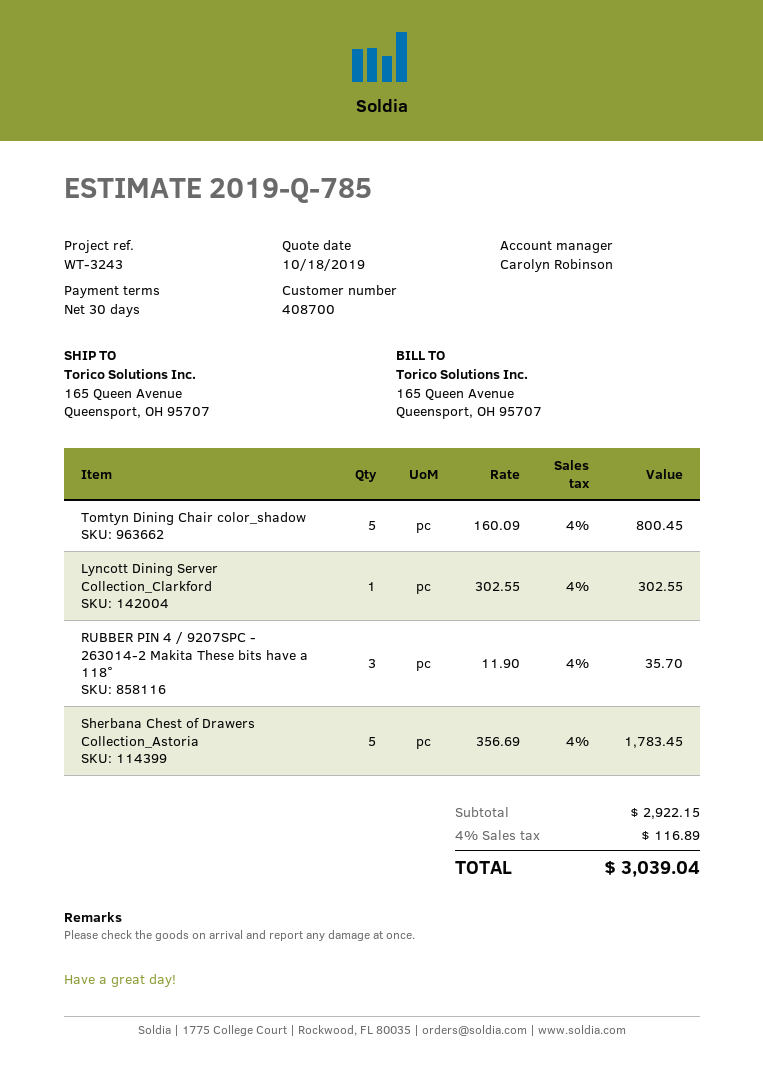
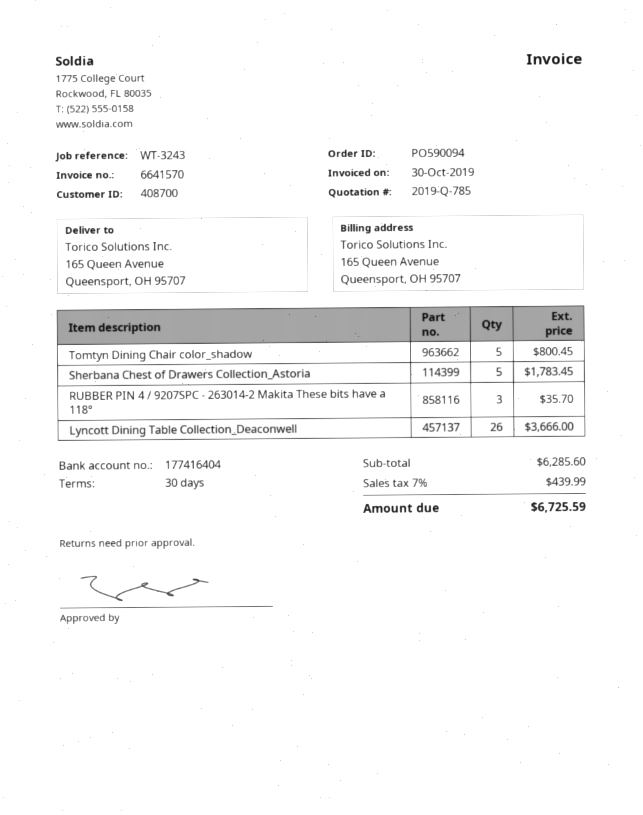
Lyncott Dining Server Collection_Clarkford: 1 for 302.55 -> none
Lyncott Dining Table Collection_Deaconwell: none -> 26 for 3666.00
subtotal: 2922.15 -> 6285.60
tax: 4% = 116.89 -> 7% = 439.99
total: 3039.04 -> 6725.59

